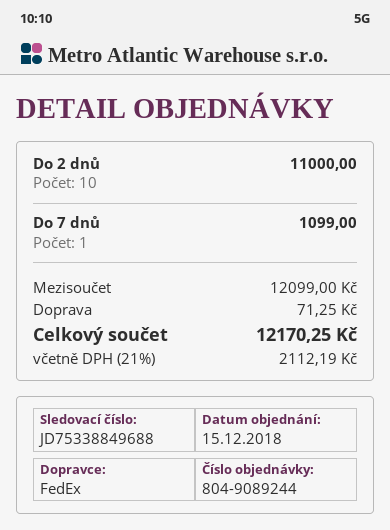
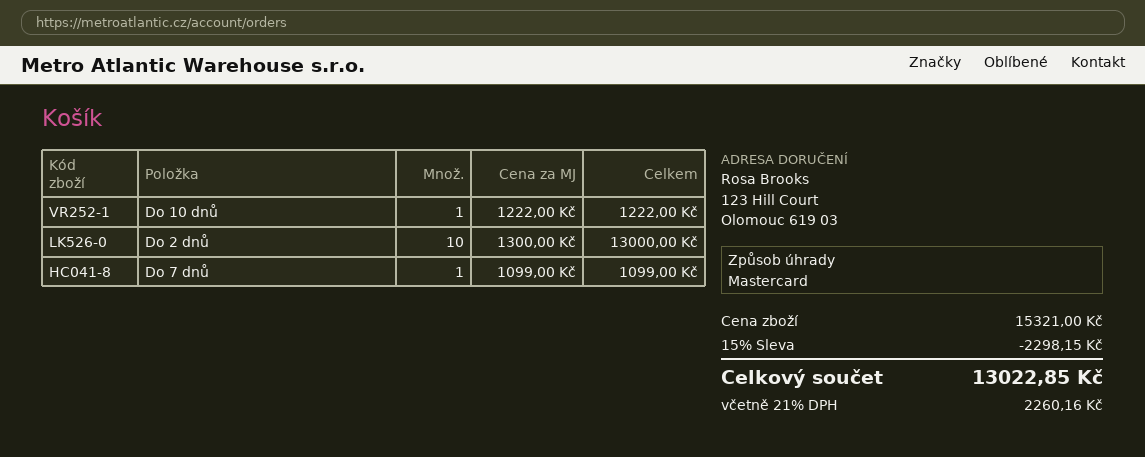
Do 2 dnů: 10 for 11000.00 -> 10 for 13000.00
Do 10 dnů: none -> 1 for 1222.00
subtotal: 12099.00 -> 15321.00
discount: none -> 15% = 2298.15
shipping: 71.25 -> none
tax: 21% = 2112.19 -> 21% = 2260.16
total: 12170.25 -> 13022.85

